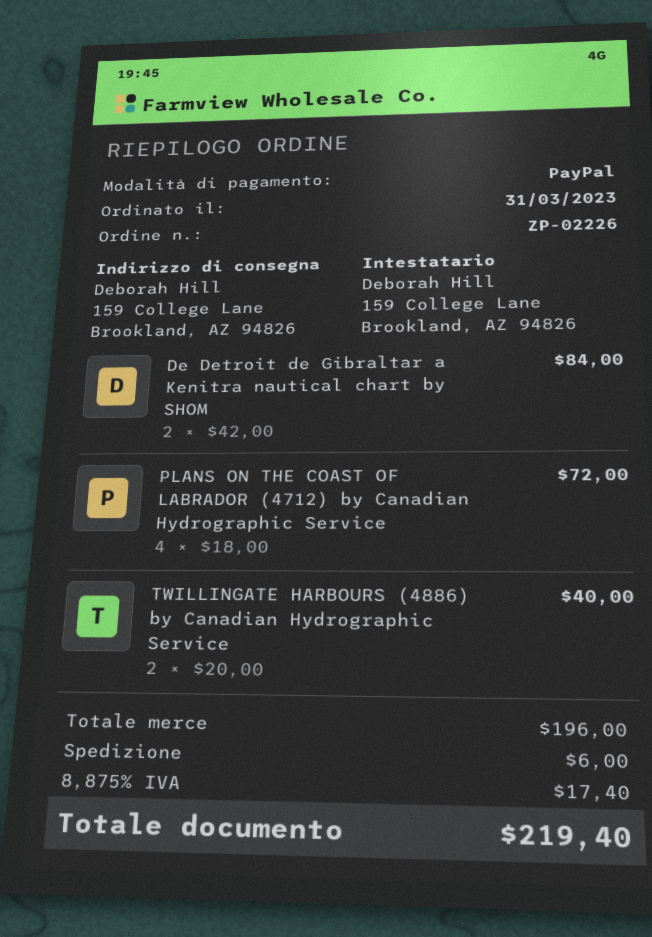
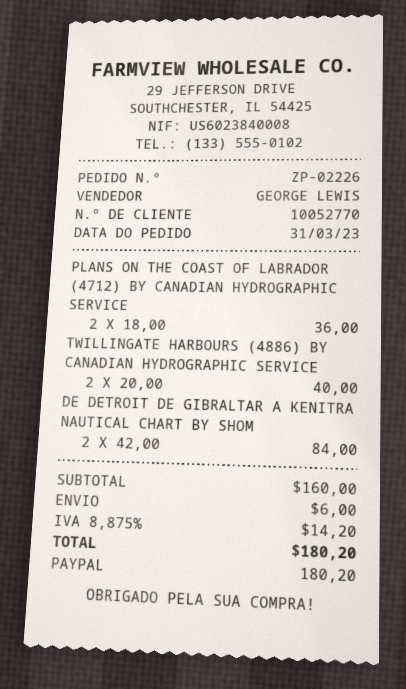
PLANS ON THE COAST OF LABRADOR (4712) by Canadian Hydrographic Service: 4 x 18.00 = 72.00 -> 2 x 18.00 = 36.00
subtotal: 196.00 -> 160.00
tax: 8.875% = 17.40 -> 8.875% = 14.20
total: 219.40 -> 180.20

